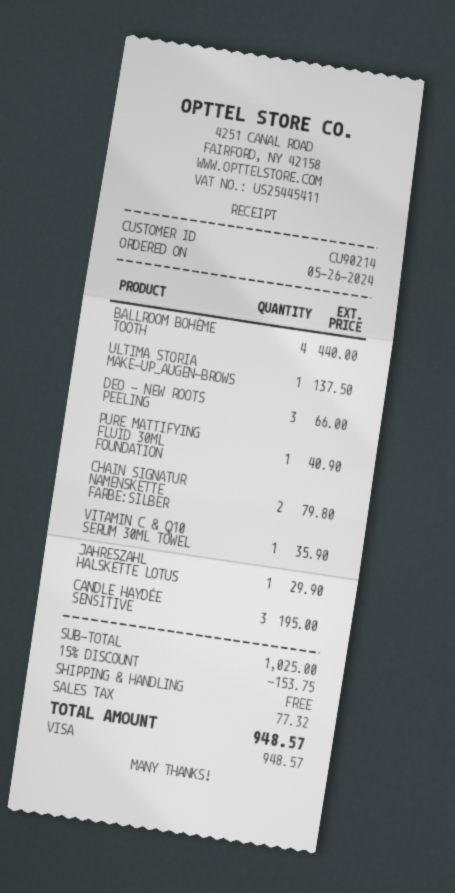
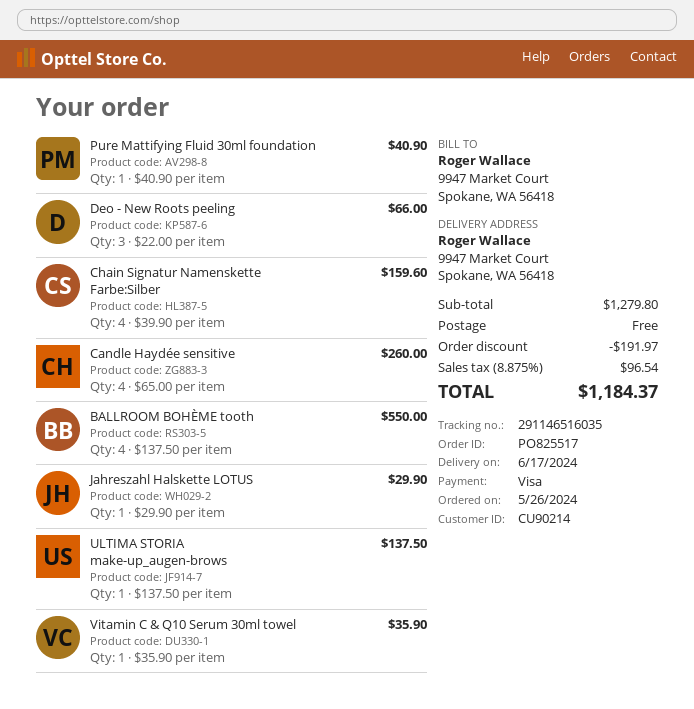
BALLROOM BOHÈME TOOTH: 4 for 440.00 -> 4 for 550.00
CHAIN SIGNATUR NAMENSKETTE FARBE:SILBER: 2 for 79.80 -> 4 for 159.60
CANDLE HAYDÉE SENSITIVE: 3 for 195.00 -> 4 for 260.00
subtotal: 1025.00 -> 1279.80
discount: 153.75 -> 191.97
tax: 77.32 -> 96.54
total: 948.57 -> 1184.37

